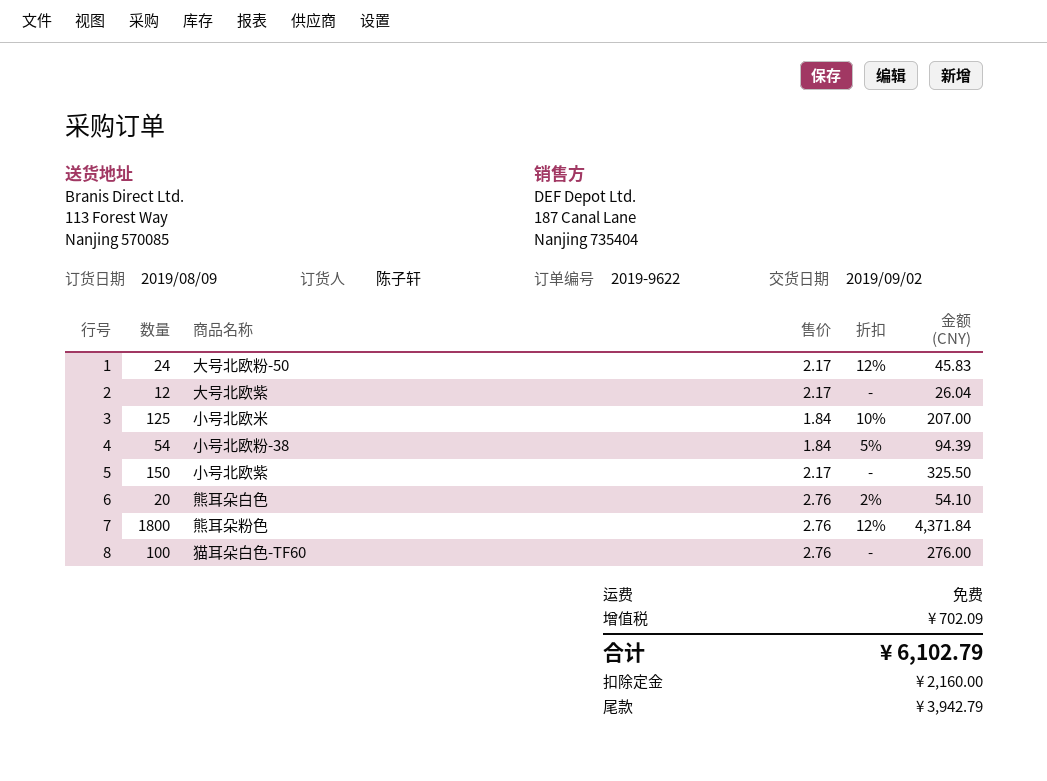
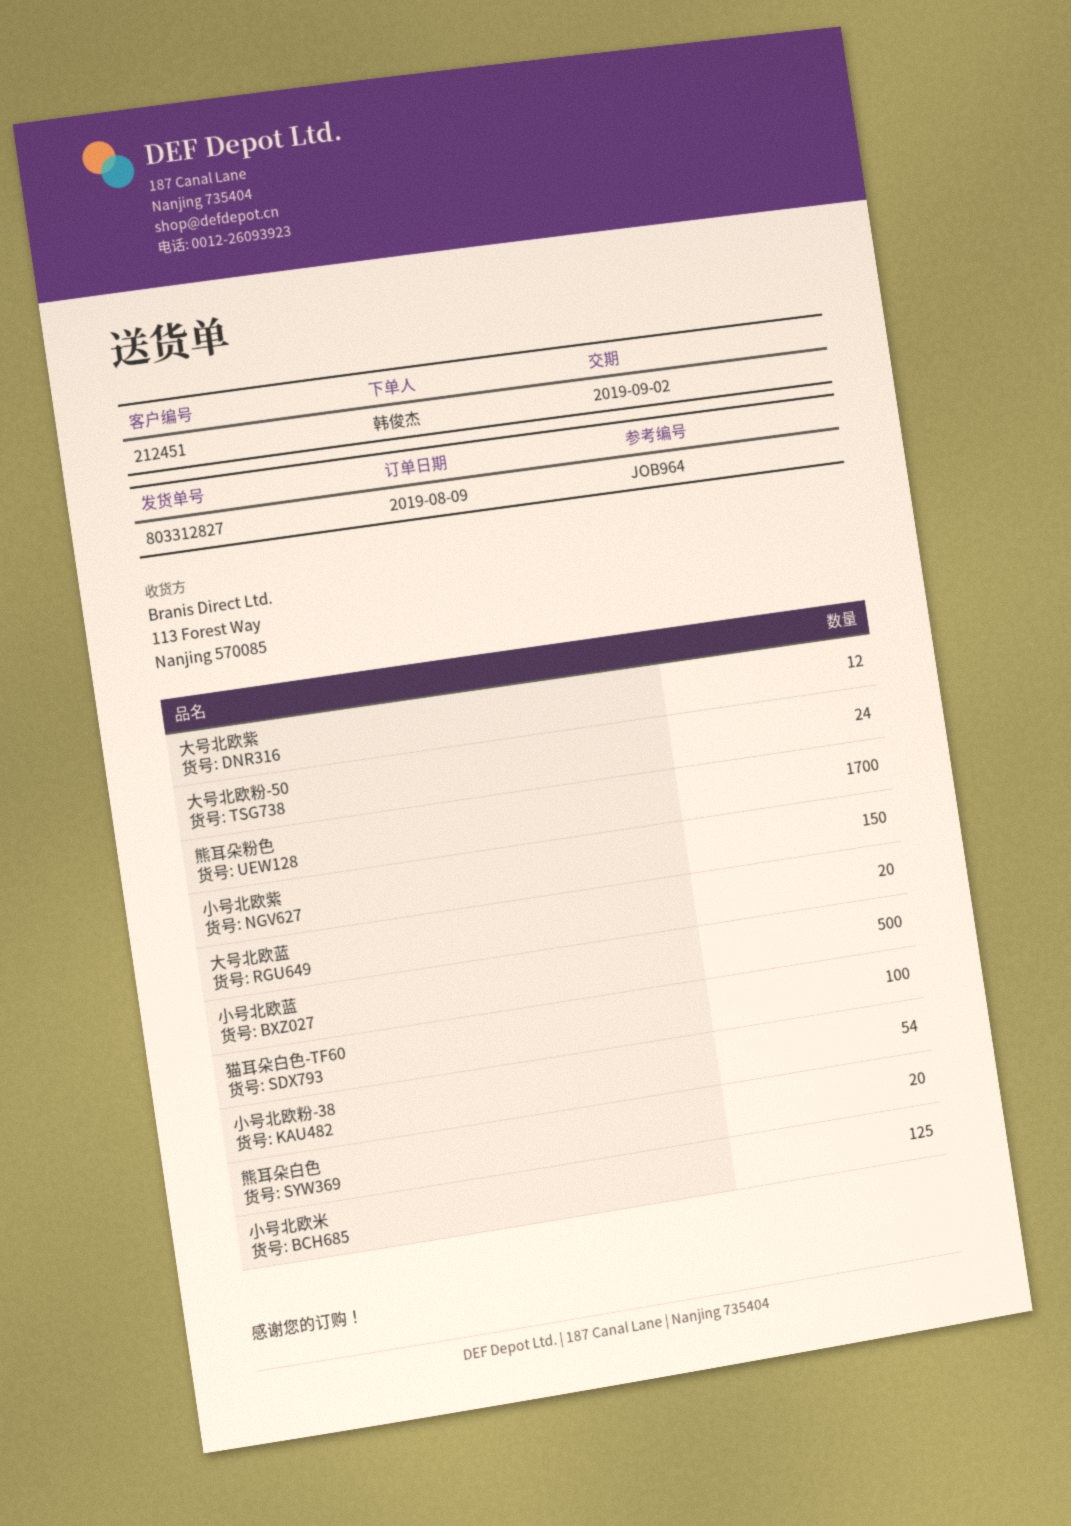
ordered by: 陈子轩 -> 韩俊杰
熊耳朵粉色: 1800 -> 1700
大号北欧蓝: none -> 20
小号北欧蓝: none -> 500

